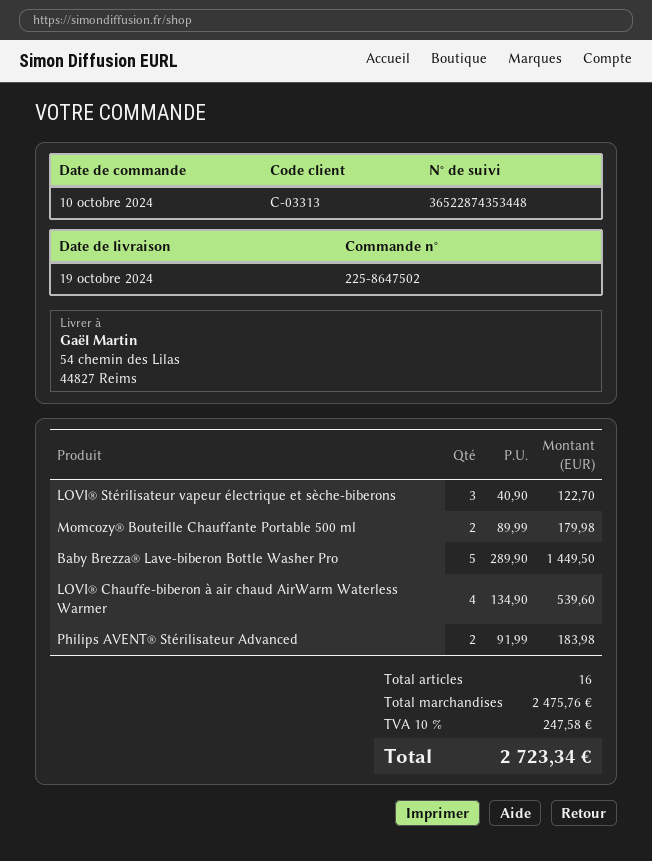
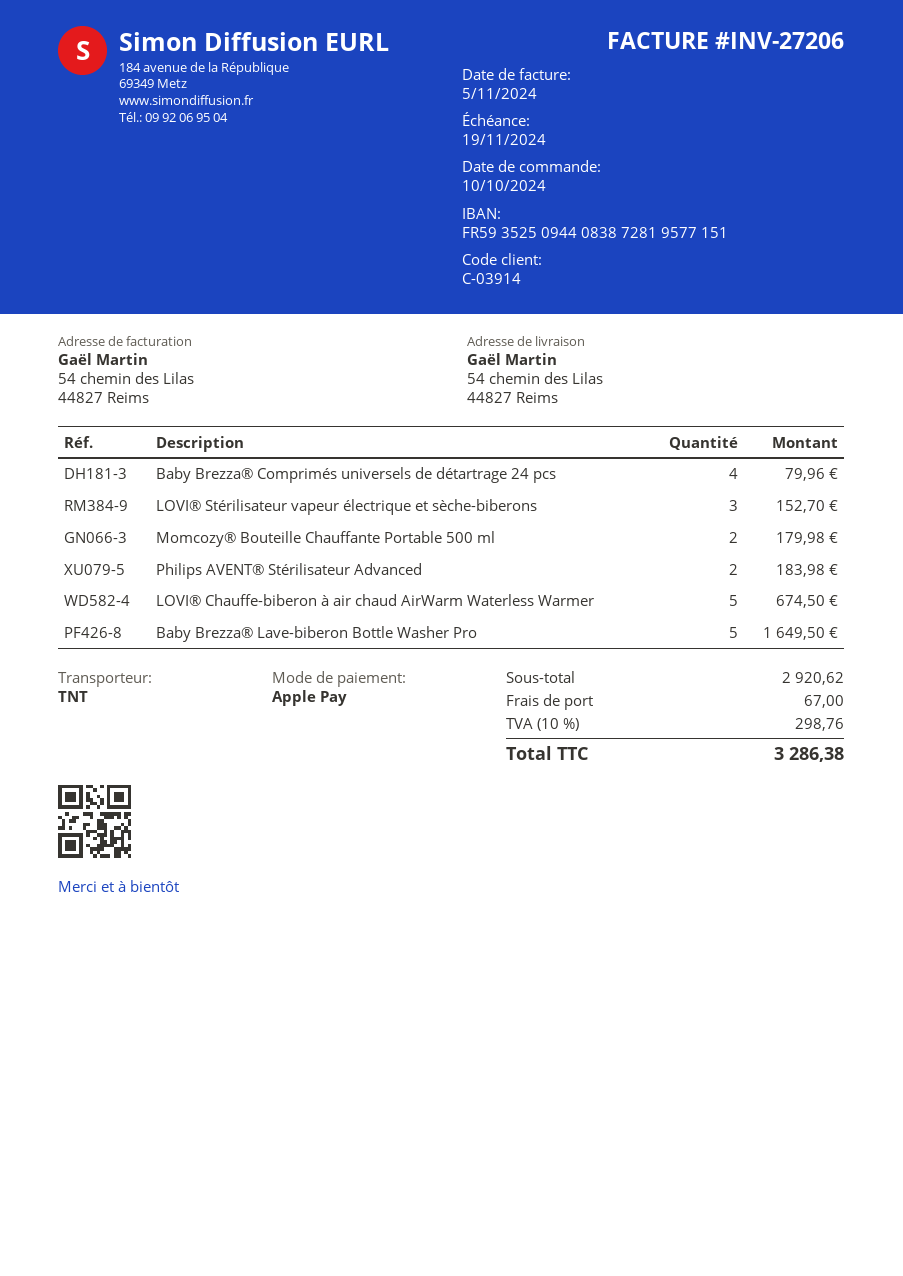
customer number: C-03313 -> C-03914
LOVI® Stérilisateur vapeur électrique et sèche-biberons: 3 for 122.70 -> 3 for 152.70
Baby Brezza® Lave-biberon Bottle Washer Pro: 5 for 1449.50 -> 5 for 1649.50
LOVI® Chauffe-biberon à air chaud AirWarm Waterless Warmer: 4 for 539.60 -> 5 for 674.50
Baby Brezza® Comprimés universels de détartrage 24 pcs: none -> 4 for 79.96
subtotal: 2475.76 -> 2920.62
shipping: none -> 67.00
tax: 10% = 247.58 -> 10% = 298.76
total: 2723.34 -> 3286.38

